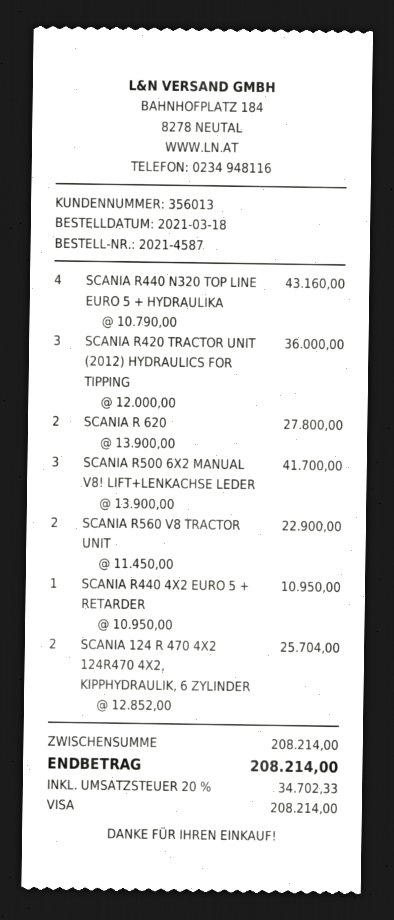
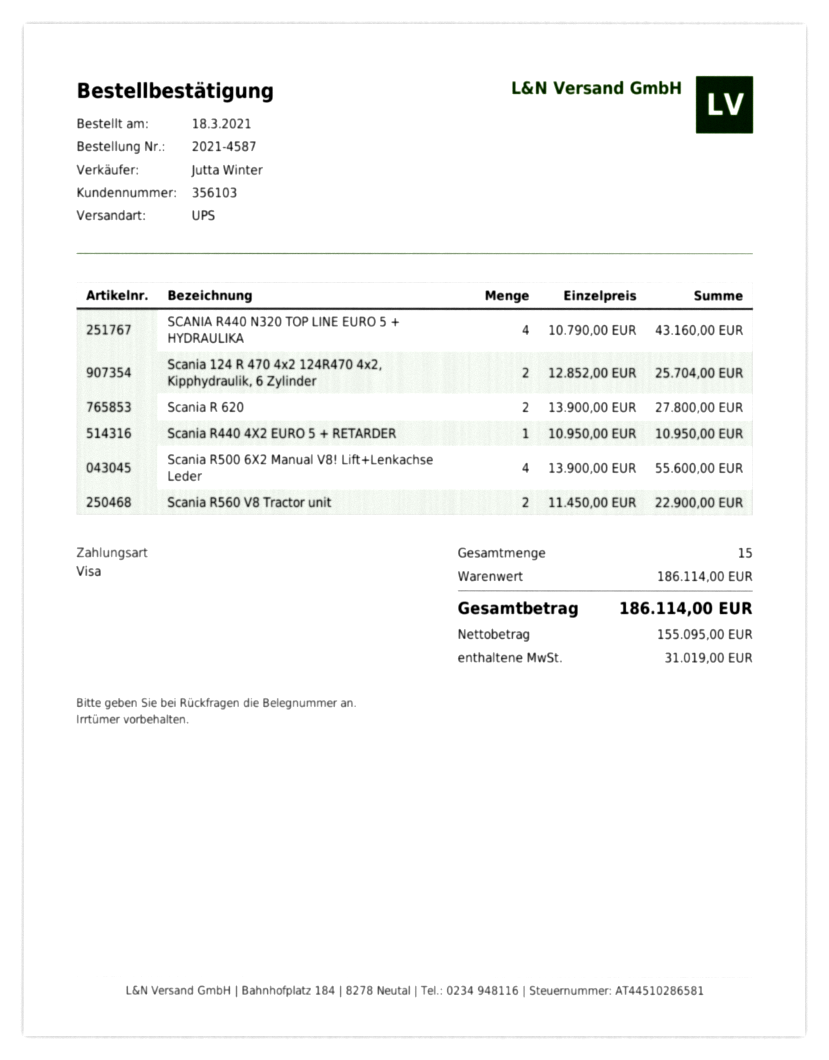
customer number: 356013 -> 356103
SCANIA R420 TRACTOR UNIT (2012) HYDRAULICS FOR TIPPING: 3 x 12000.00 = 36000.00 -> none
SCANIA R500 6X2 MANUAL V8! LIFT+LENKACHSE LEDER: 3 x 13900.00 = 41700.00 -> 4 x 13900.00 = 55600.00
subtotal: 208214.00 -> 186114.00
tax: 34702.33 -> 31019.00
total: 208214.00 -> 186114.00

